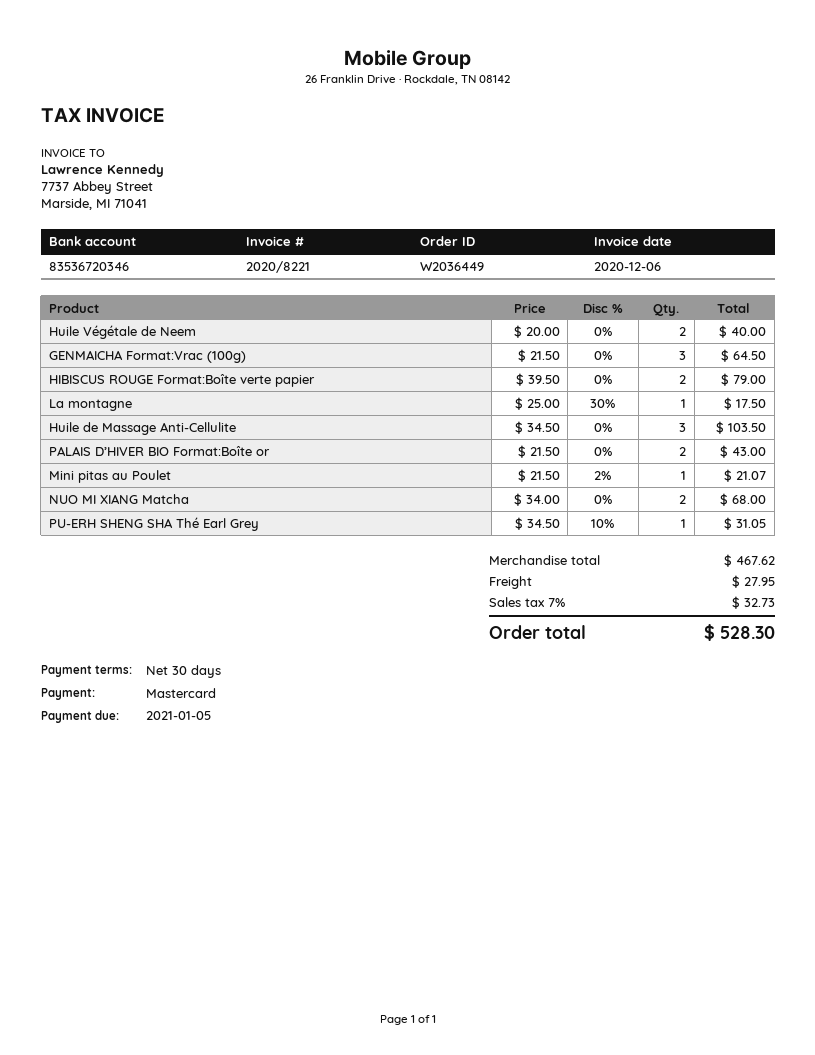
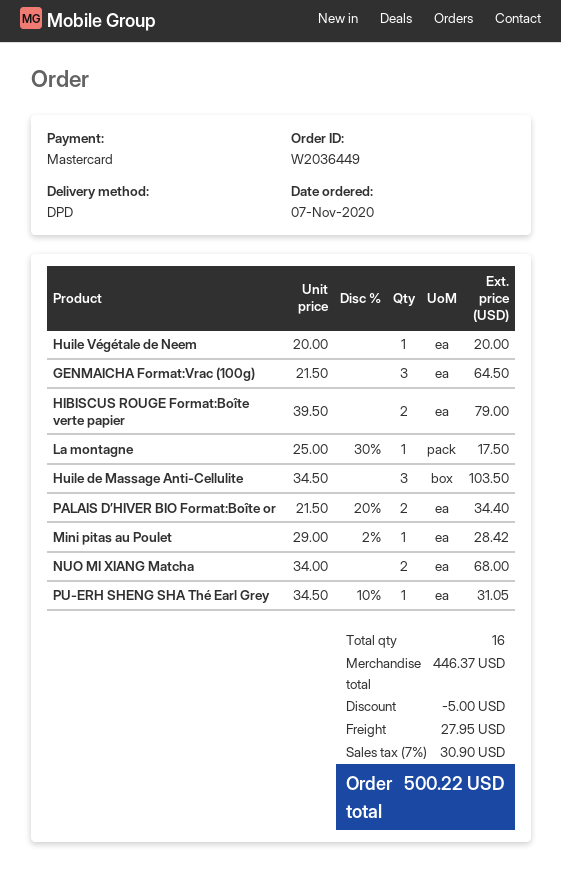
Huile Végétale de Neem: 2 x 20.00 = 40.00 -> 1 x 20.00 = 20.00
PALAIS D’HIVER BIO Format:Boîte or: 2 x 21.50 = 43.00 -> 2 x 21.50 - 20% = 34.40
Mini pitas au Poulet: 1 x 21.50 - 2% = 21.07 -> 1 x 29.00 - 2% = 28.42
subtotal: 467.62 -> 446.37
discount: none -> 5.00
tax: 7% = 32.73 -> 7% = 30.90
total: 528.30 -> 500.22

